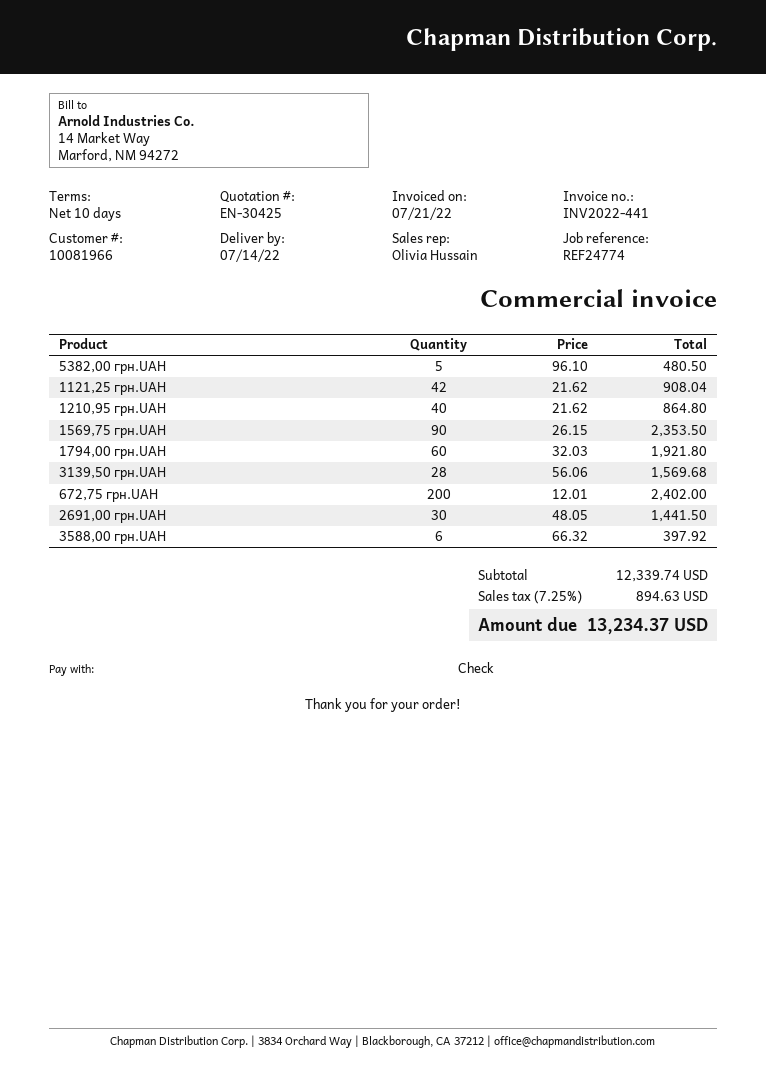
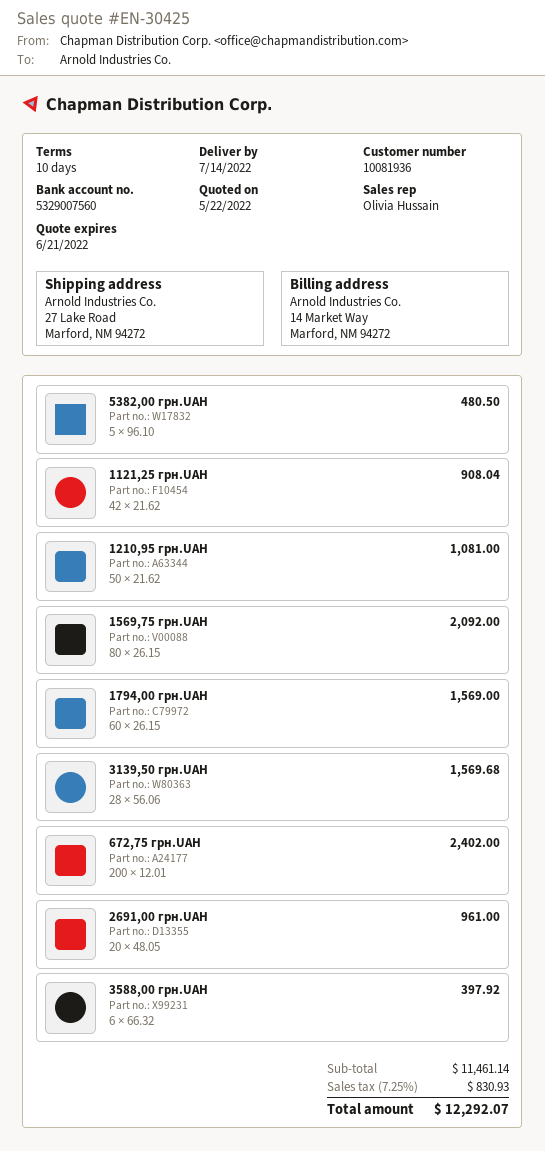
customer number: 10081966 -> 10081936
1210,95 грн.UAH: 40 x 21.62 = 864.80 -> 50 x 21.62 = 1081.00
1569,75 грн.UAH: 90 x 26.15 = 2353.50 -> 80 x 26.15 = 2092.00
1794,00 грн.UAH: 60 x 32.03 = 1921.80 -> 60 x 26.15 = 1569.00
2691,00 грн.UAH: 30 x 48.05 = 1441.50 -> 20 x 48.05 = 961.00
subtotal: 12339.74 -> 11461.14
tax: 7.25% = 894.63 -> 7.25% = 830.93
total: 13234.37 -> 12292.07

